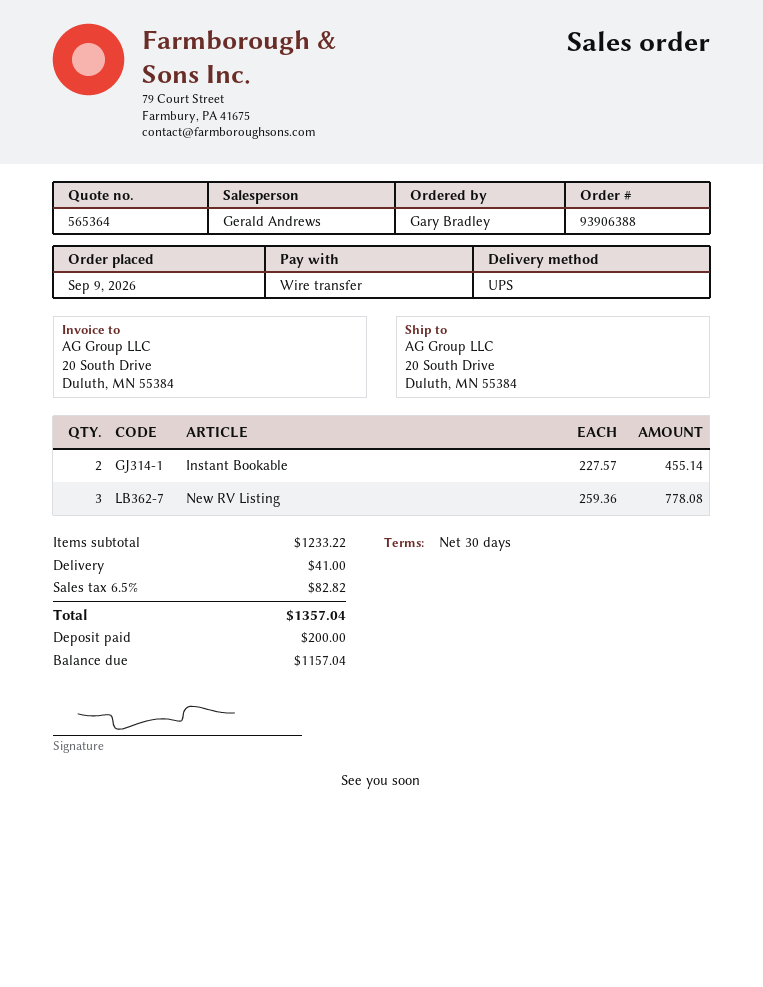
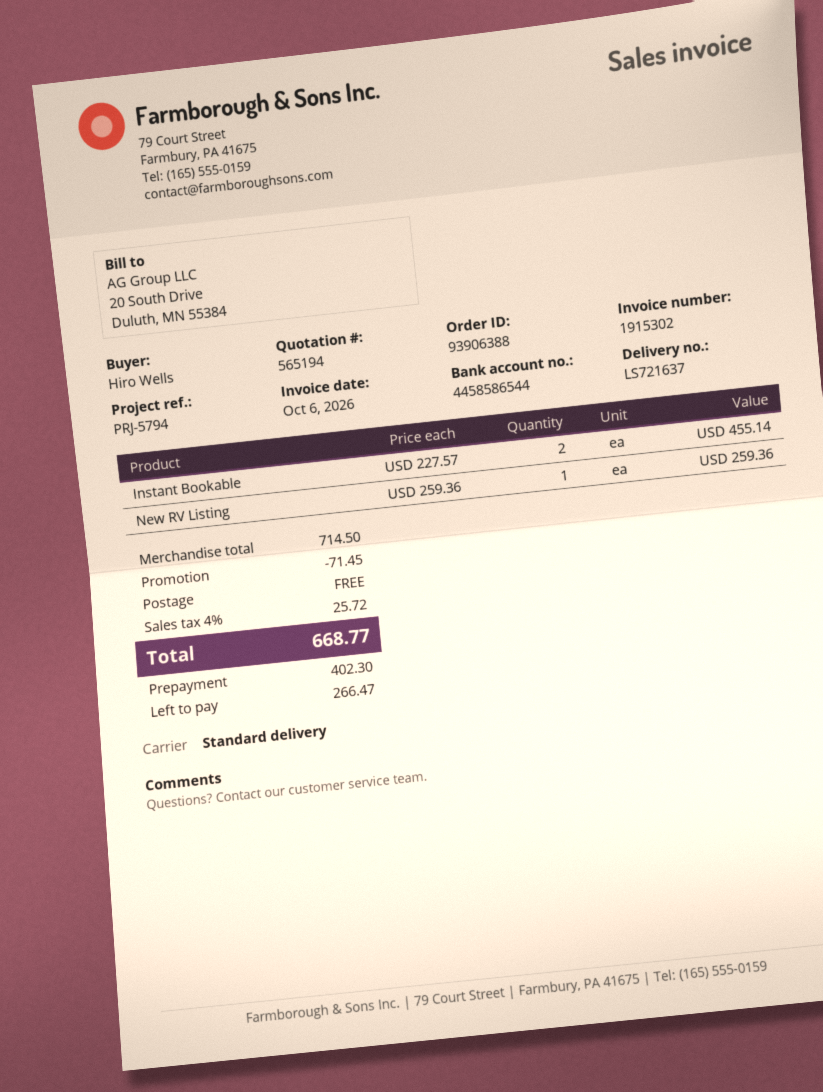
quote number: 565364 -> 565194
ordered by: Gary Bradley -> Hiro Wells
shipping method: UPS -> standard
New RV Listing: 3 x 259.36 = 778.08 -> 1 x 259.36 = 259.36
subtotal: 1233.22 -> 714.50
discount: none -> 71.45
shipping: 41.00 -> 0.00
tax: 6.5% = 82.82 -> 4% = 25.72
total: 1357.04 -> 668.77
deposit: 200.00 -> 402.30
balance: 1157.04 -> 266.47

